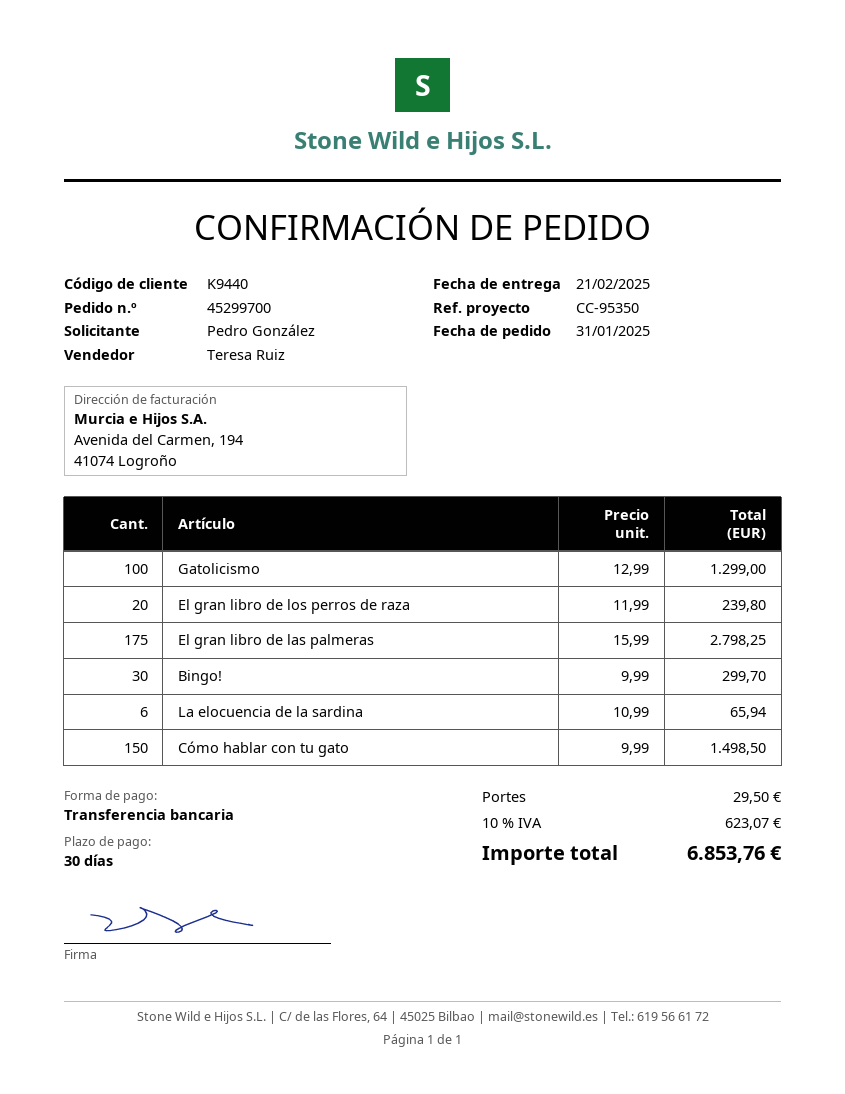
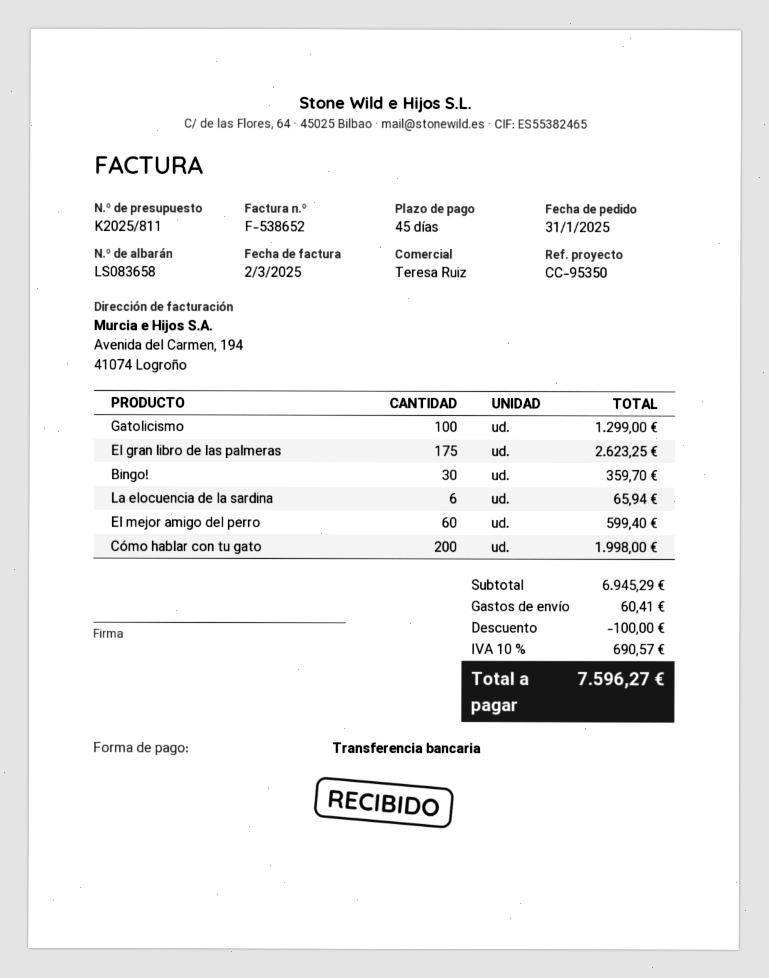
payment terms: 30 days -> 45 days
El gran libro de los perros de raza: 20 for 239.80 -> none
El gran libro de las palmeras: 175 for 2798.25 -> 175 for 2623.25
Bingo!: 30 for 299.70 -> 30 for 359.70
Cómo hablar con tu gato: 150 for 1498.50 -> 200 for 1998.00
El mejor amigo del perro: none -> 60 for 599.40
discount: none -> 100.00
shipping: 29.50 -> 60.41
tax: 10% = 623.07 -> 10% = 690.57
total: 6853.76 -> 7596.27

